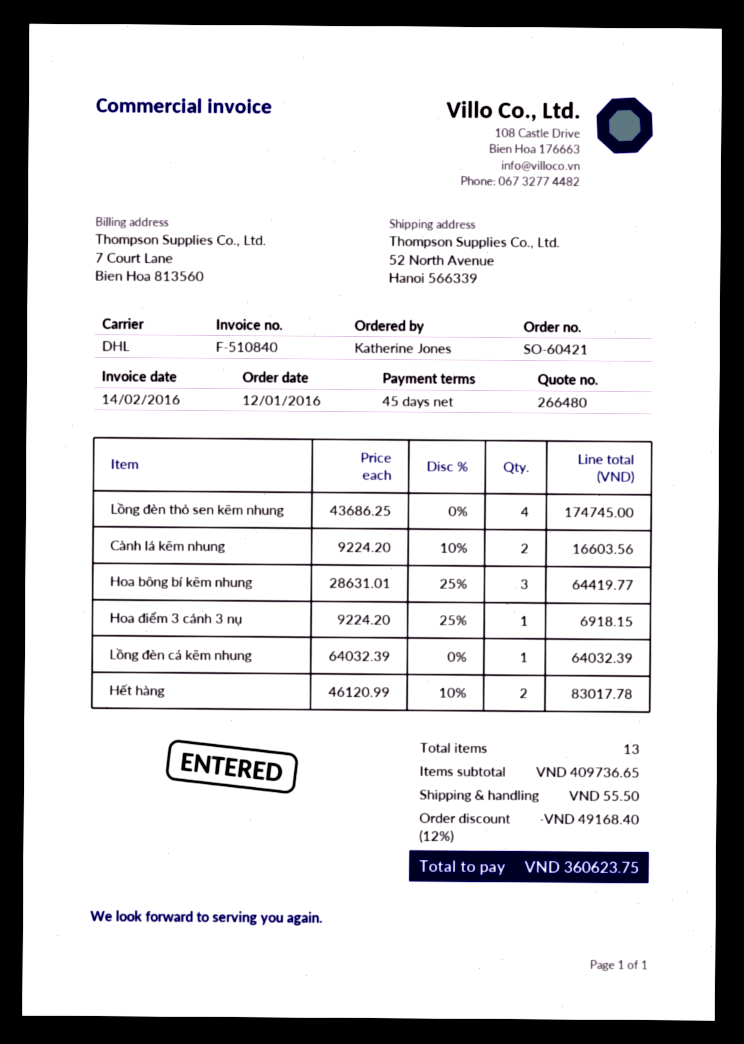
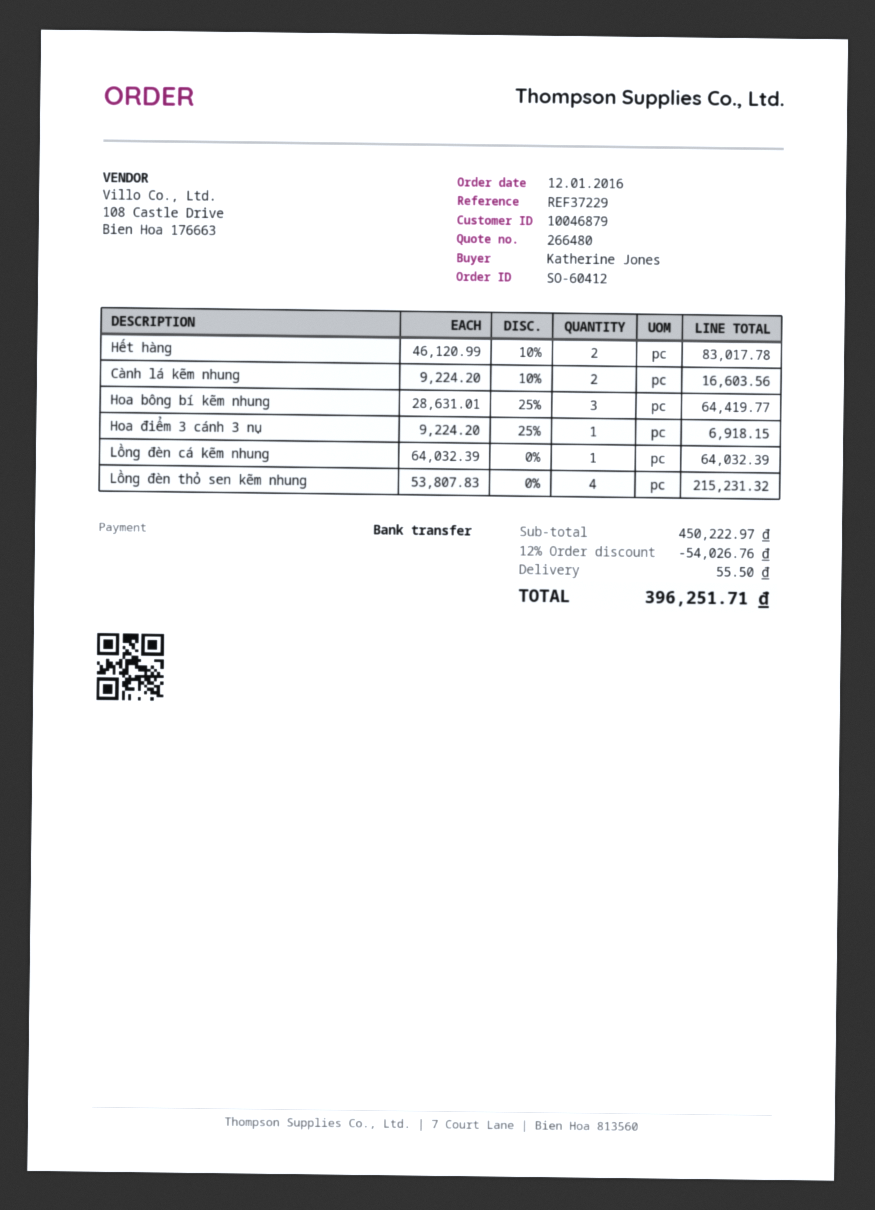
order number: SO-60421 -> SO-60412
Lồng đèn thỏ sen kẽm nhung: 4 x 43686.25 = 174745.00 -> 4 x 53807.83 = 215231.32
subtotal: 409736.65 -> 450222.97
discount: 12% = 49168.40 -> 12% = 54026.76
total: 360623.75 -> 396251.71

